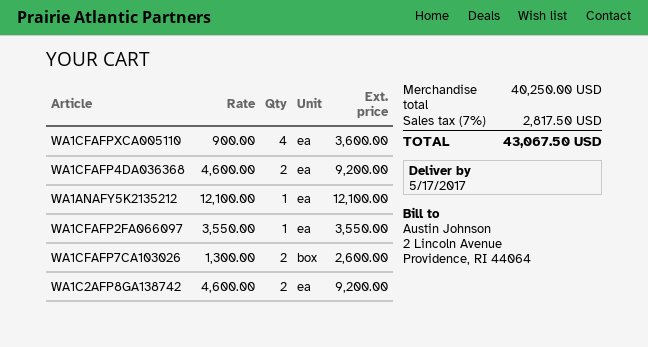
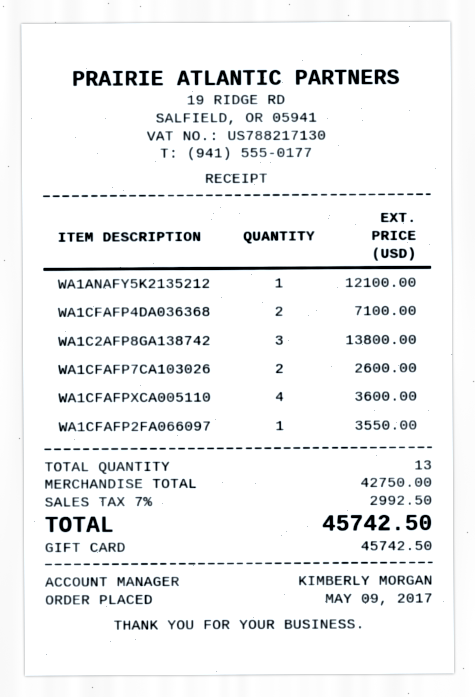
WA1CFAFP4DA036368: 2 for 9200.00 -> 2 for 7100.00
WA1C2AFP8GA138742: 2 for 9200.00 -> 3 for 13800.00
subtotal: 40250.00 -> 42750.00
tax: 7% = 2817.50 -> 7% = 2992.50
total: 43067.50 -> 45742.50

